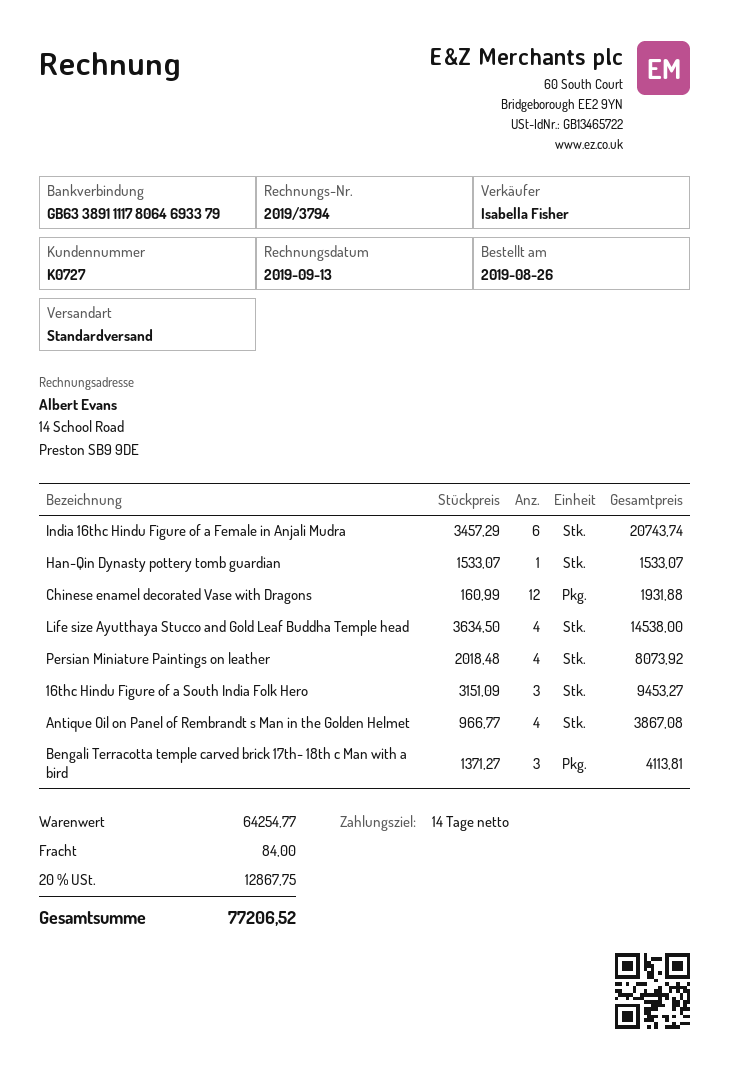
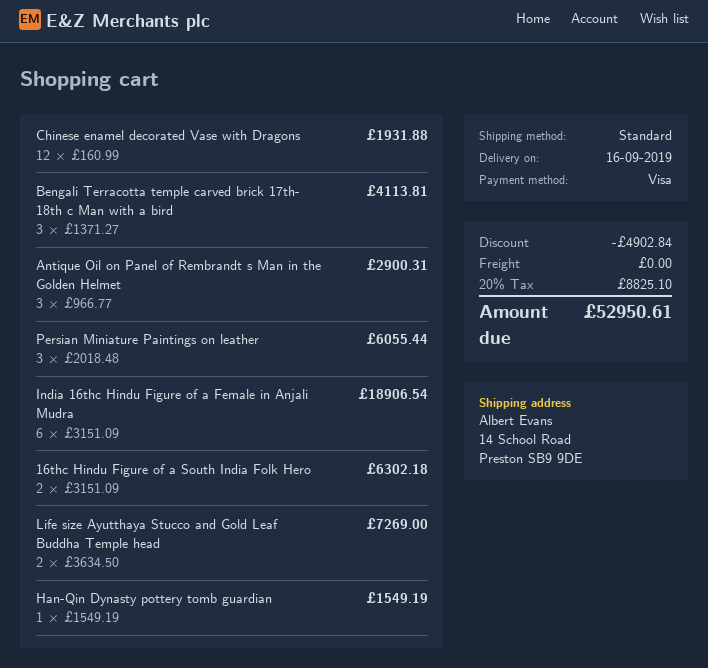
India 16thc Hindu Figure of a Female in Anjali Mudra: 6 x 3457.29 = 20743.74 -> 6 x 3151.09 = 18906.54
Han-Qin Dynasty pottery tomb guardian: 1 x 1533.07 = 1533.07 -> 1 x 1549.19 = 1549.19
Life size Ayutthaya Stucco and Gold Leaf Buddha Temple head: 4 x 3634.50 = 14538.00 -> 2 x 3634.50 = 7269.00
Persian Miniature Paintings on leather: 4 x 2018.48 = 8073.92 -> 3 x 2018.48 = 6055.44
16thc Hindu Figure of a South India Folk Hero: 3 x 3151.09 = 9453.27 -> 2 x 3151.09 = 6302.18
Antique Oil on Panel of Rembrandt s Man in the Golden Helmet: 4 x 966.77 = 3867.08 -> 3 x 966.77 = 2900.31
discount: none -> 4902.84
shipping: 84.00 -> 0.00
tax: 20% = 12867.75 -> 20% = 8825.10
total: 77206.52 -> 52950.61

